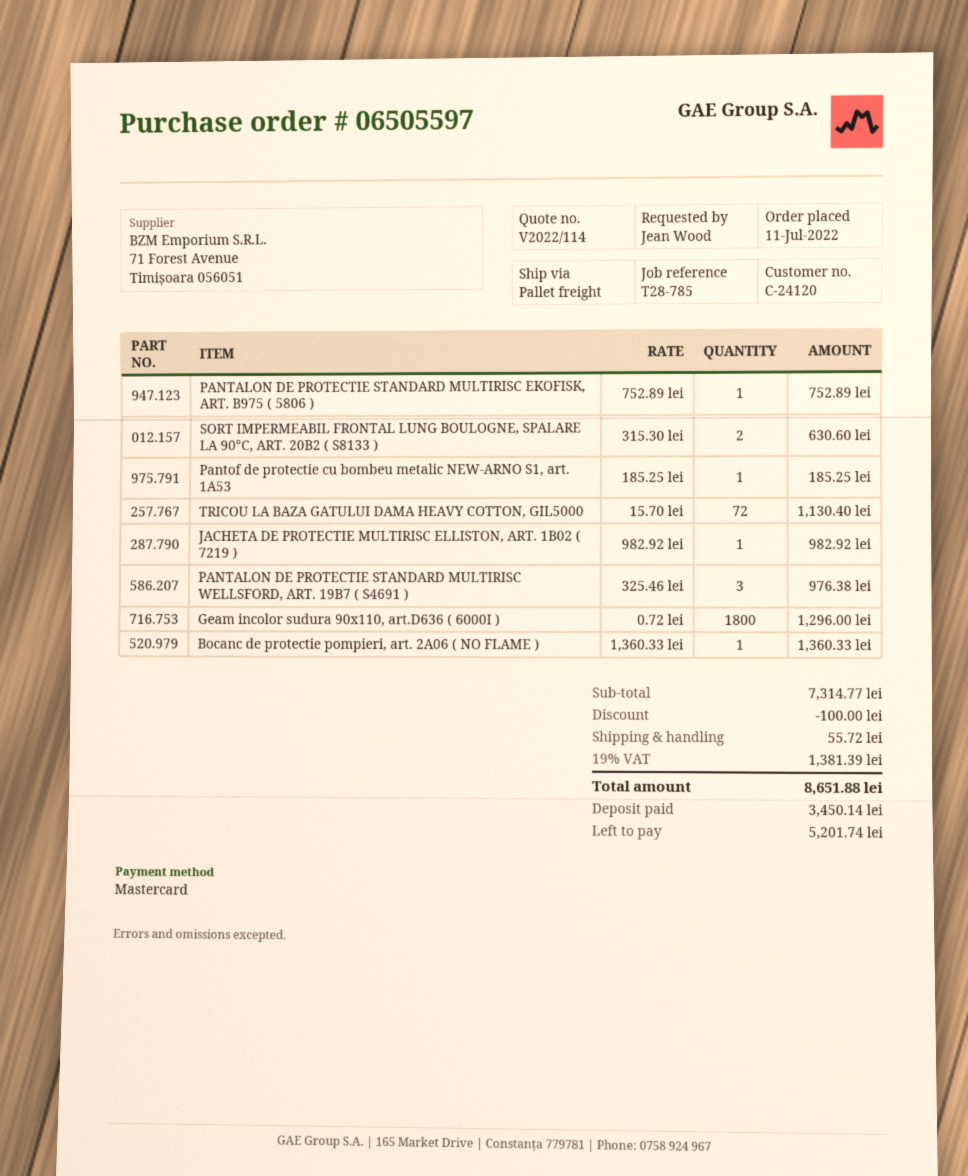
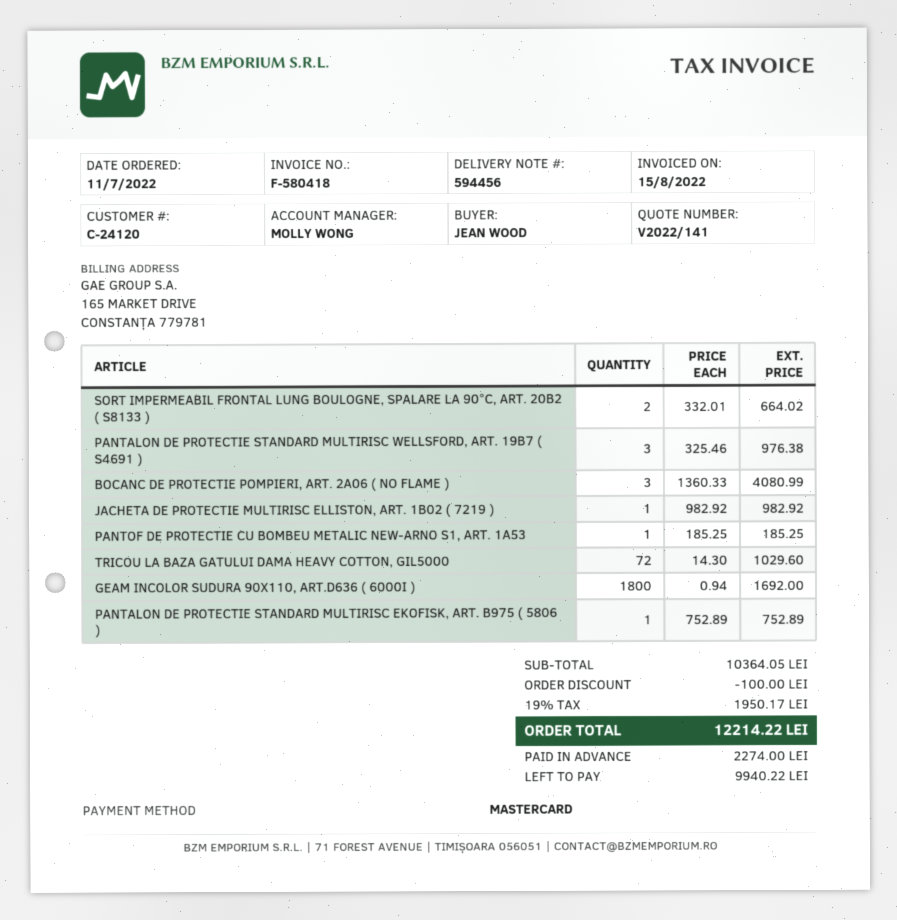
quote number: V2022/114 -> V2022/141
SORT IMPERMEABIL FRONTAL LUNG BOULOGNE, SPALARE LA 90°C, ART. 20B2 ( S8133 ): 2 x 315.30 = 630.60 -> 2 x 332.01 = 664.02
TRICOU LA BAZA GATULUI DAMA HEAVY COTTON, GIL5000: 72 x 15.70 = 1130.40 -> 72 x 14.30 = 1029.60
Geam incolor sudura 90x110, art.D636 ( 6000I ): 1800 x 0.72 = 1296.00 -> 1800 x 0.94 = 1692.00
Bocanc de protectie pompieri, art. 2A06 ( NO FLAME ): 1 x 1360.33 = 1360.33 -> 3 x 1360.33 = 4080.99
subtotal: 7314.77 -> 10364.05
shipping: 55.72 -> none
tax: 19% = 1381.39 -> 19% = 1950.17
total: 8651.88 -> 12214.22
deposit: 3450.14 -> 2274.00
balance: 5201.74 -> 9940.22

